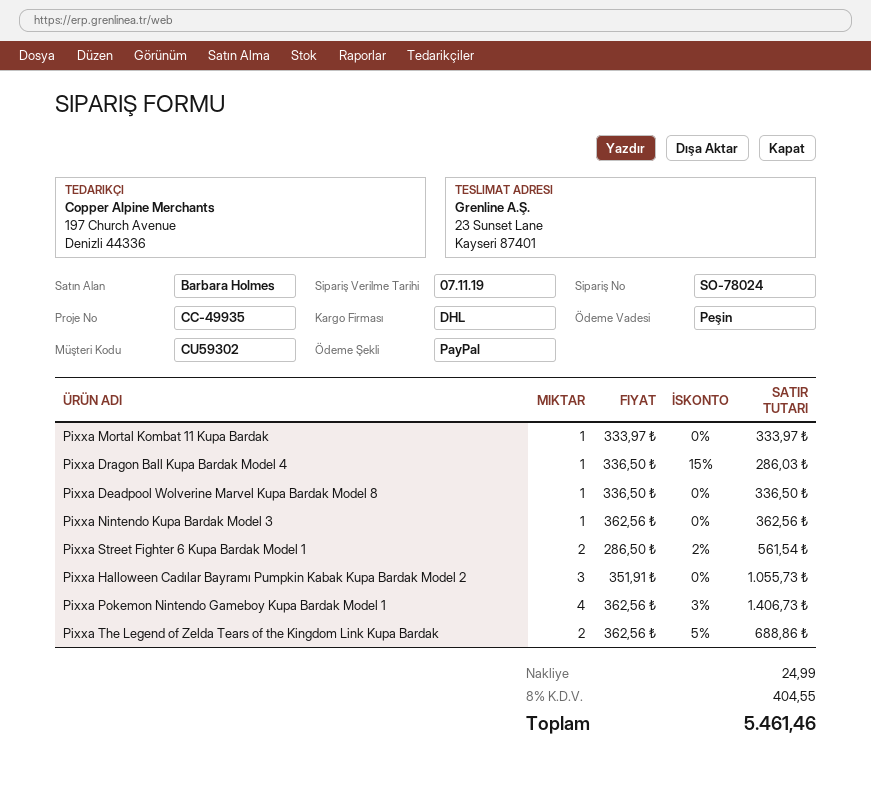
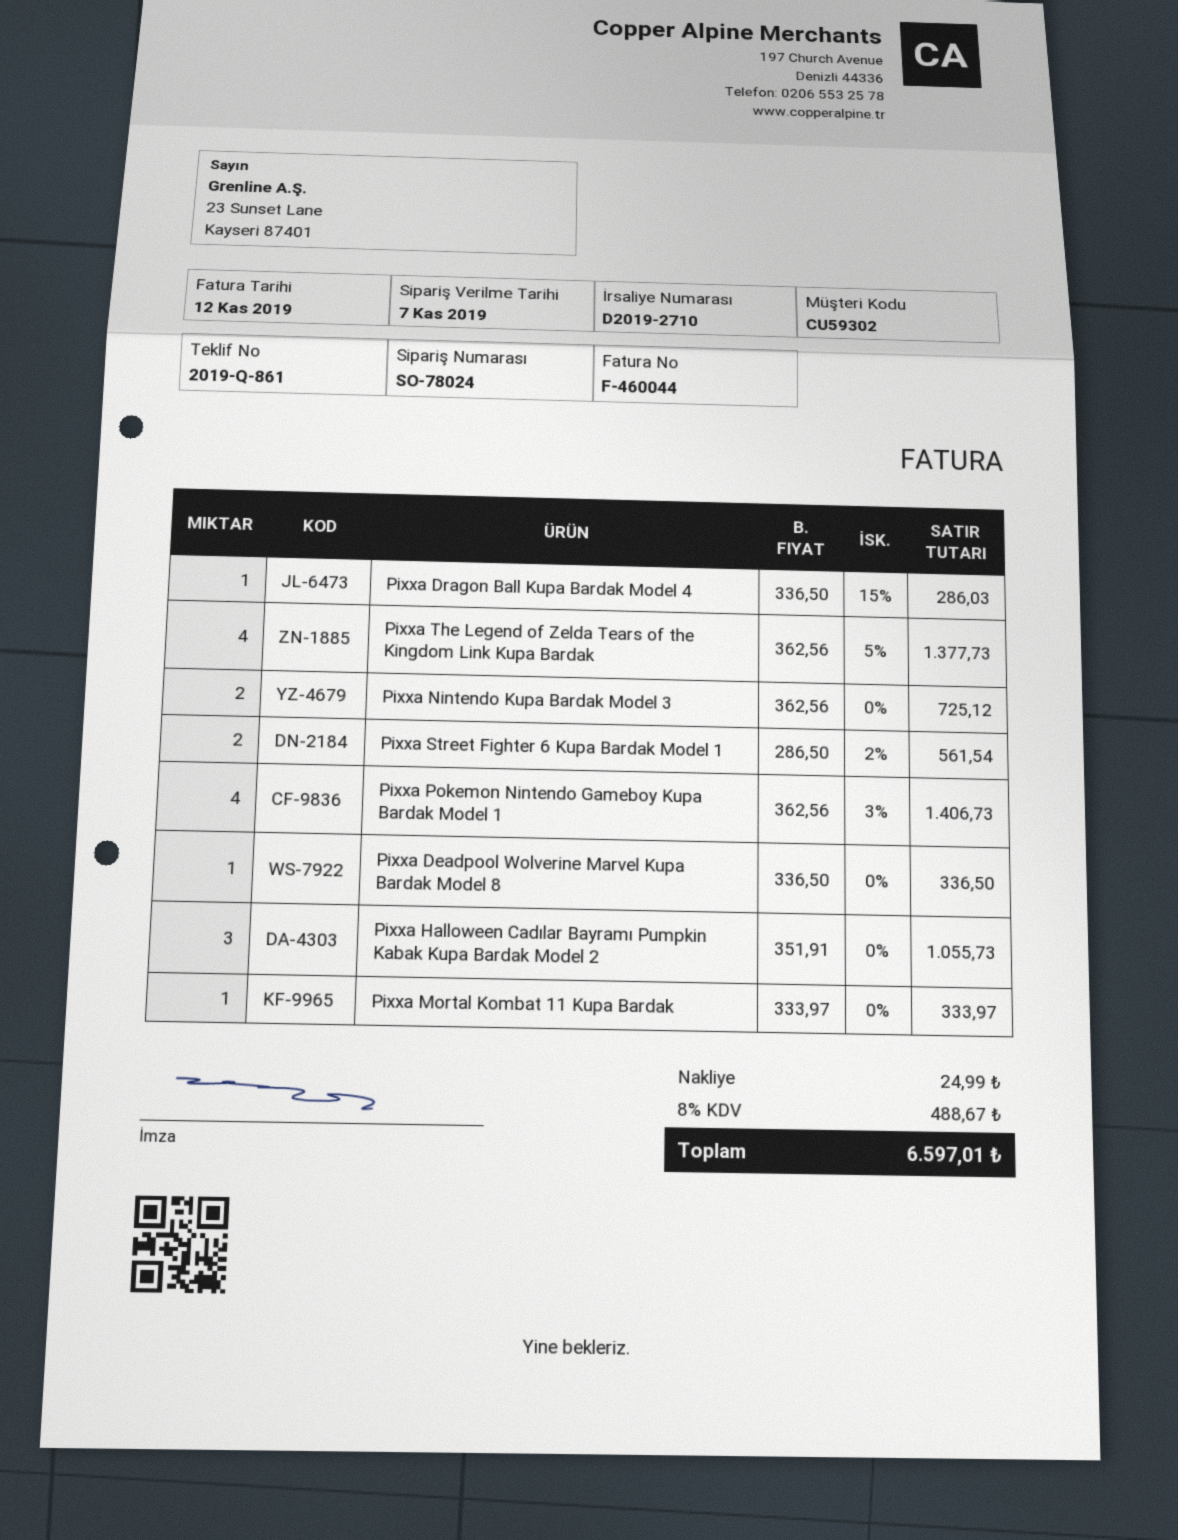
Pixxa Nintendo Kupa Bardak Model 3: 1 x 362.56 = 362.56 -> 2 x 362.56 = 725.12
Pixxa The Legend of Zelda Tears of the Kingdom Link Kupa Bardak: 2 x 362.56 - 5% = 688.86 -> 4 x 362.56 - 5% = 1377.73
tax: 8% = 404.55 -> 8% = 488.67
total: 5461.46 -> 6597.01

